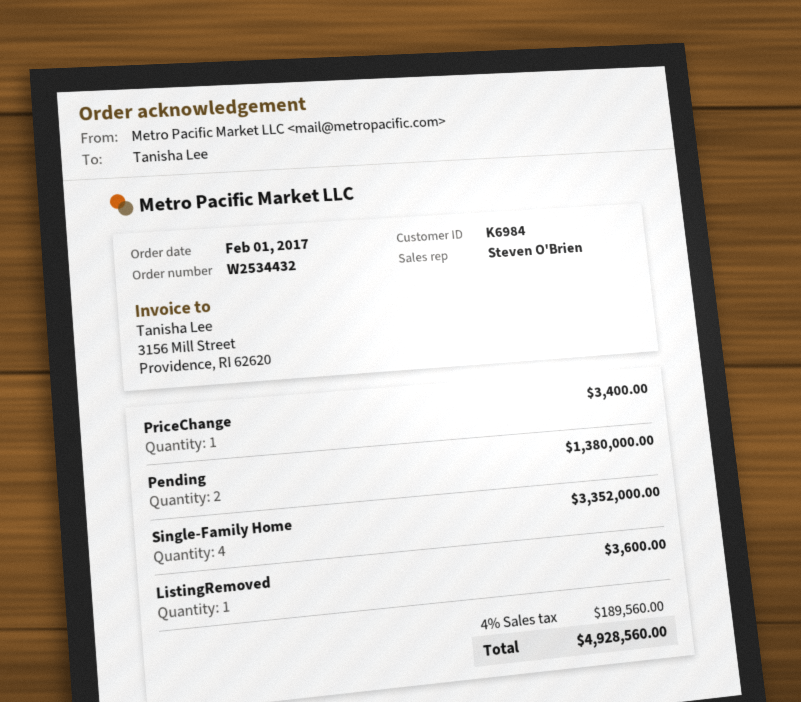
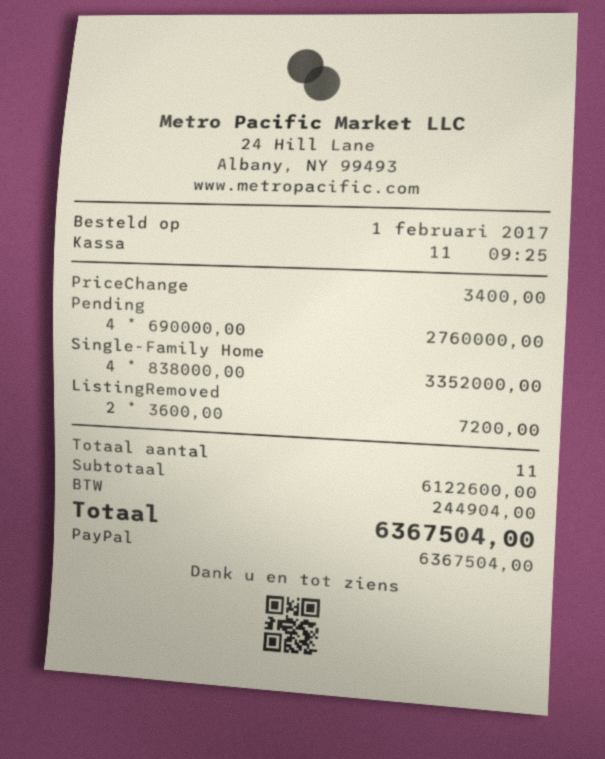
Pending: 2 for 1380000.00 -> 4 for 2760000.00
ListingRemoved: 1 for 3600.00 -> 2 for 7200.00
tax: 189560.00 -> 244904.00
total: 4928560.00 -> 6367504.00

